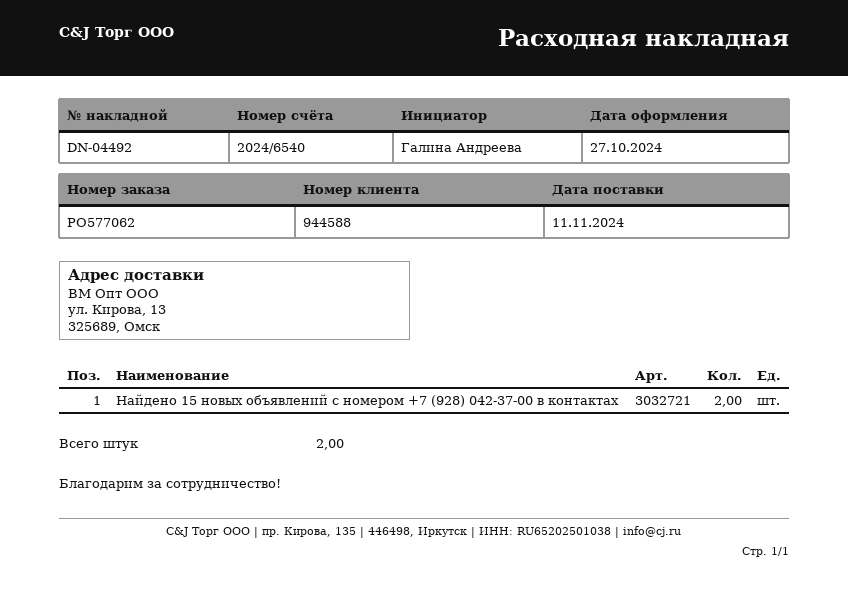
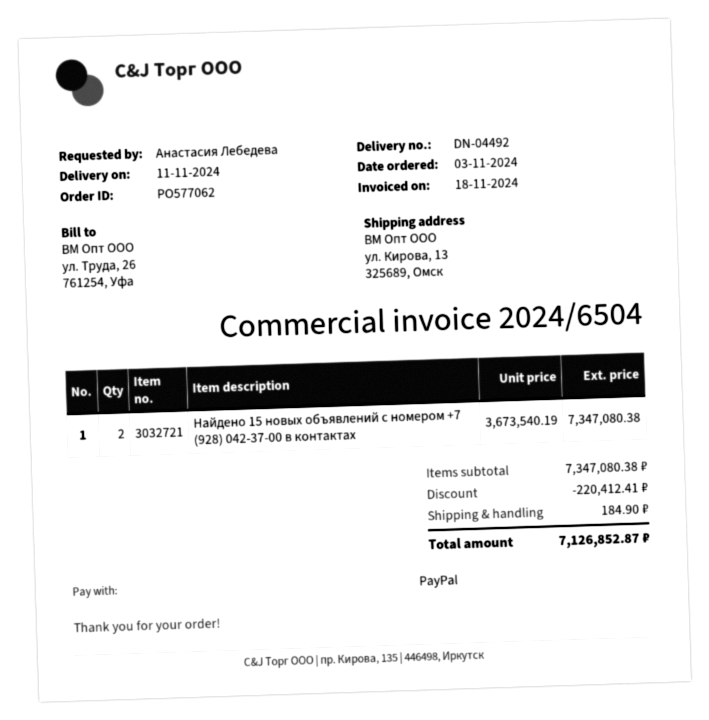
order date: 2024-10-27 -> 2024-11-03
invoice number: 2024/6540 -> 2024/6504
ordered by: Галина Андреева -> Анастасия Лебедева

